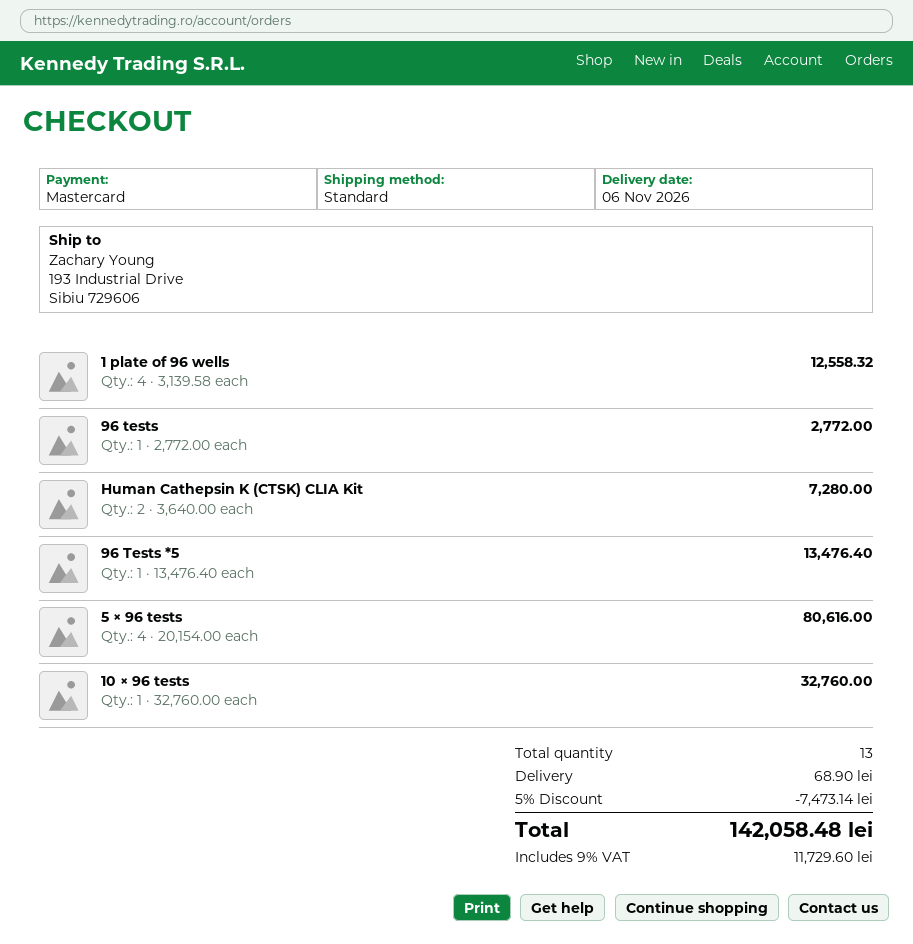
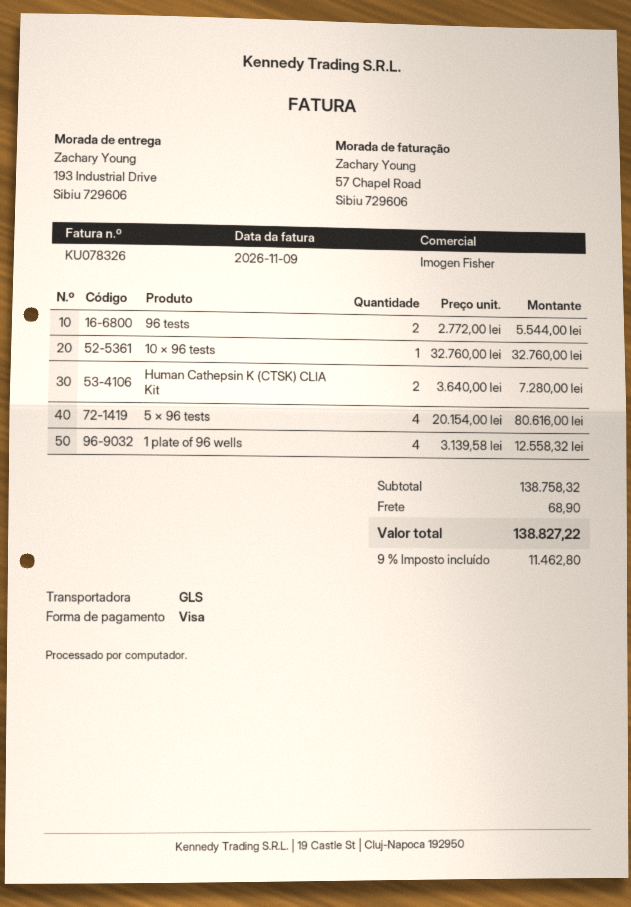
payment method: Mastercard -> Visa
shipping method: standard -> GLS
96 tests: 1 x 2772.00 = 2772.00 -> 2 x 2772.00 = 5544.00
96 Tests *5: 1 x 13476.40 = 13476.40 -> none
discount: 5% = 7473.14 -> none
tax: 9% = 11729.60 -> 9% = 11462.80
total: 142058.48 -> 138827.22

